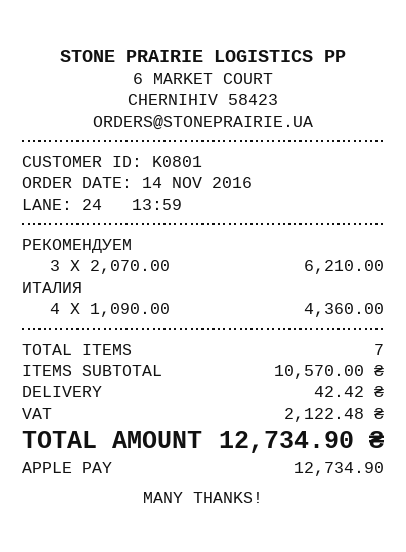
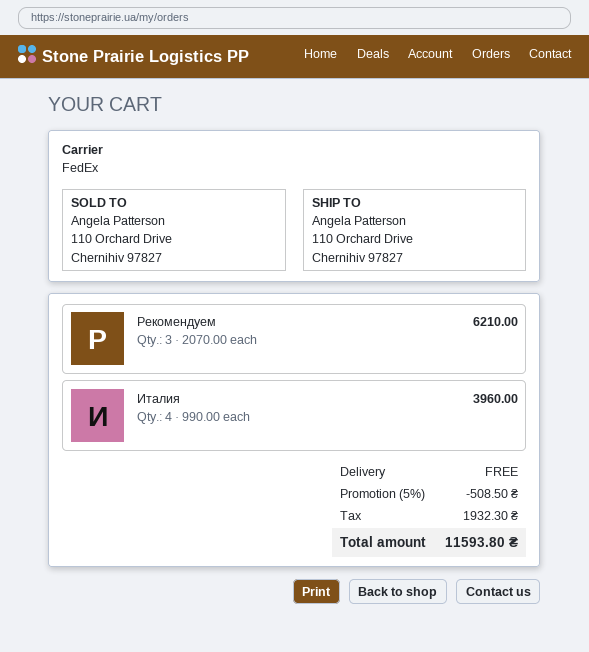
ИТАЛИЯ: 4 x 1090.00 = 4360.00 -> 4 x 990.00 = 3960.00
discount: none -> 5% = 508.50
shipping: 42.42 -> 0.00
tax: 2122.48 -> 1932.30
total: 12734.90 -> 11593.80

